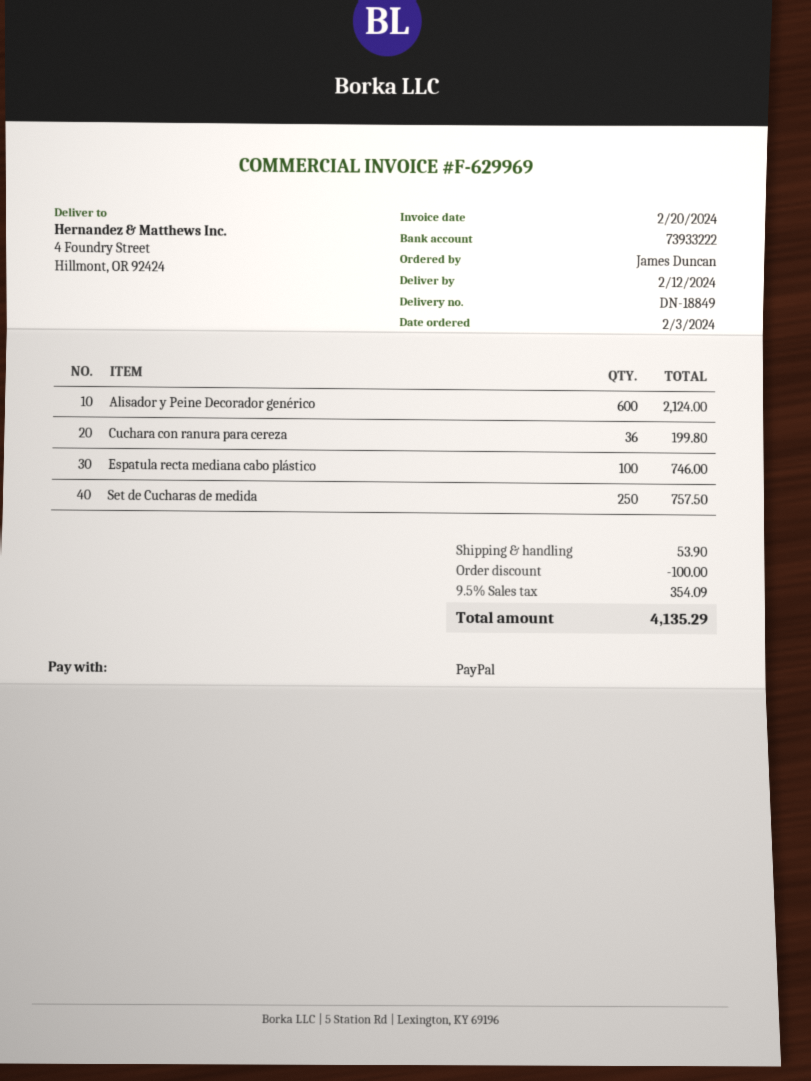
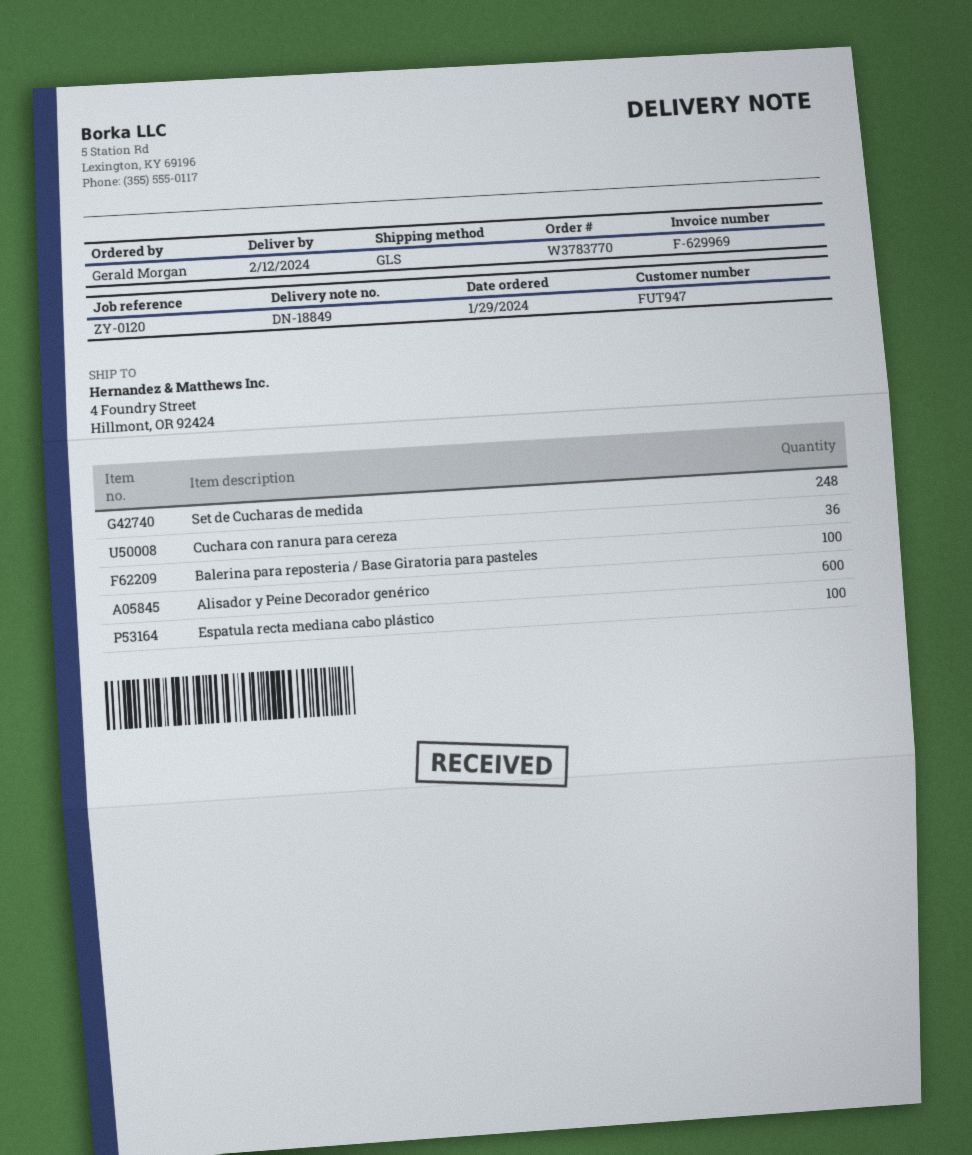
order date: 2024-02-03 -> 2024-01-29
ordered by: James Duncan -> Gerald Morgan
Set de Cucharas de medida: 250 -> 248
Balerina para reposteria / Base Giratoria para pasteles: none -> 100

